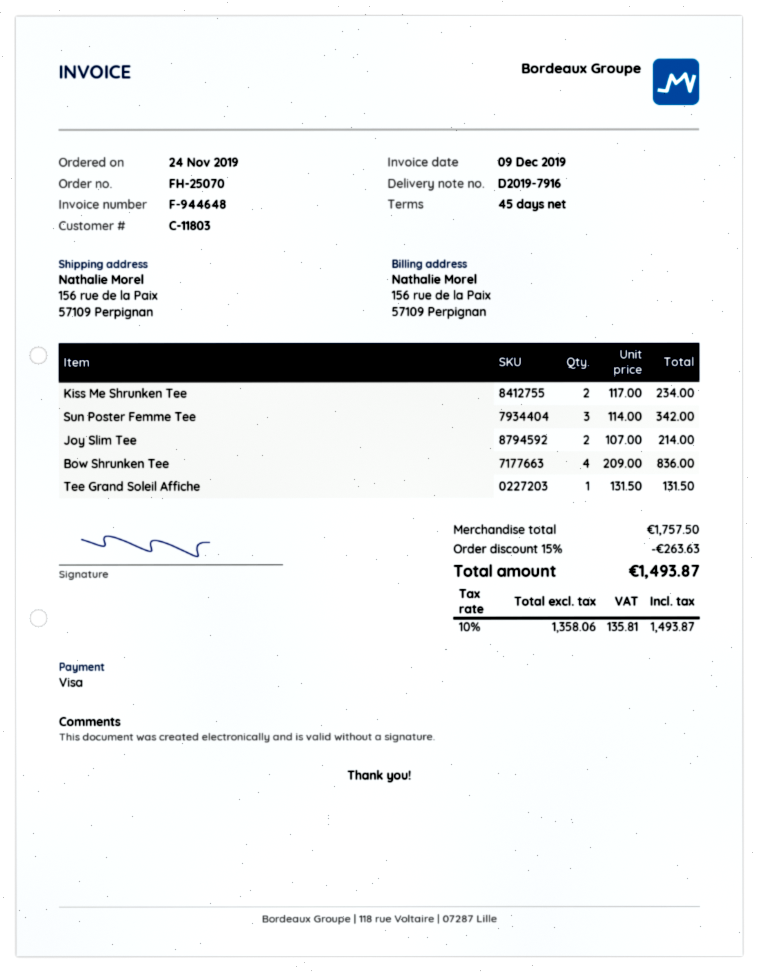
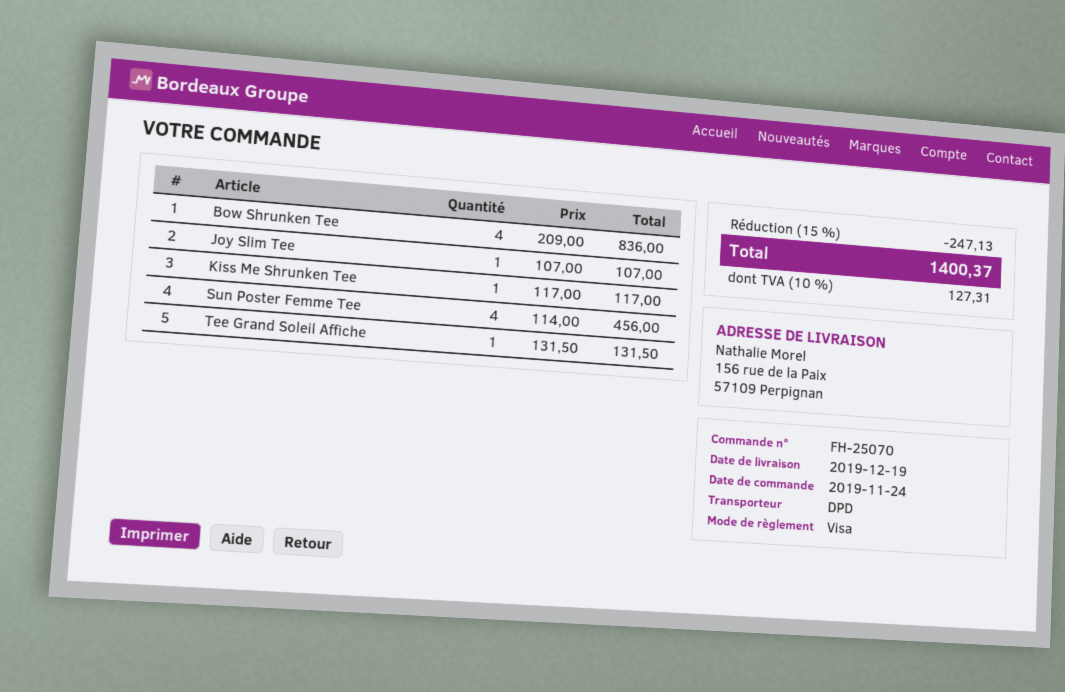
Kiss Me Shrunken Tee: 2 x 117.00 = 234.00 -> 1 x 117.00 = 117.00
Sun Poster Femme Tee: 3 x 114.00 = 342.00 -> 4 x 114.00 = 456.00
Joy Slim Tee: 2 x 107.00 = 214.00 -> 1 x 107.00 = 107.00
discount: 15% = 263.63 -> 15% = 247.13
tax: 10% = 135.81 -> 10% = 127.31
total: 1493.87 -> 1400.37

